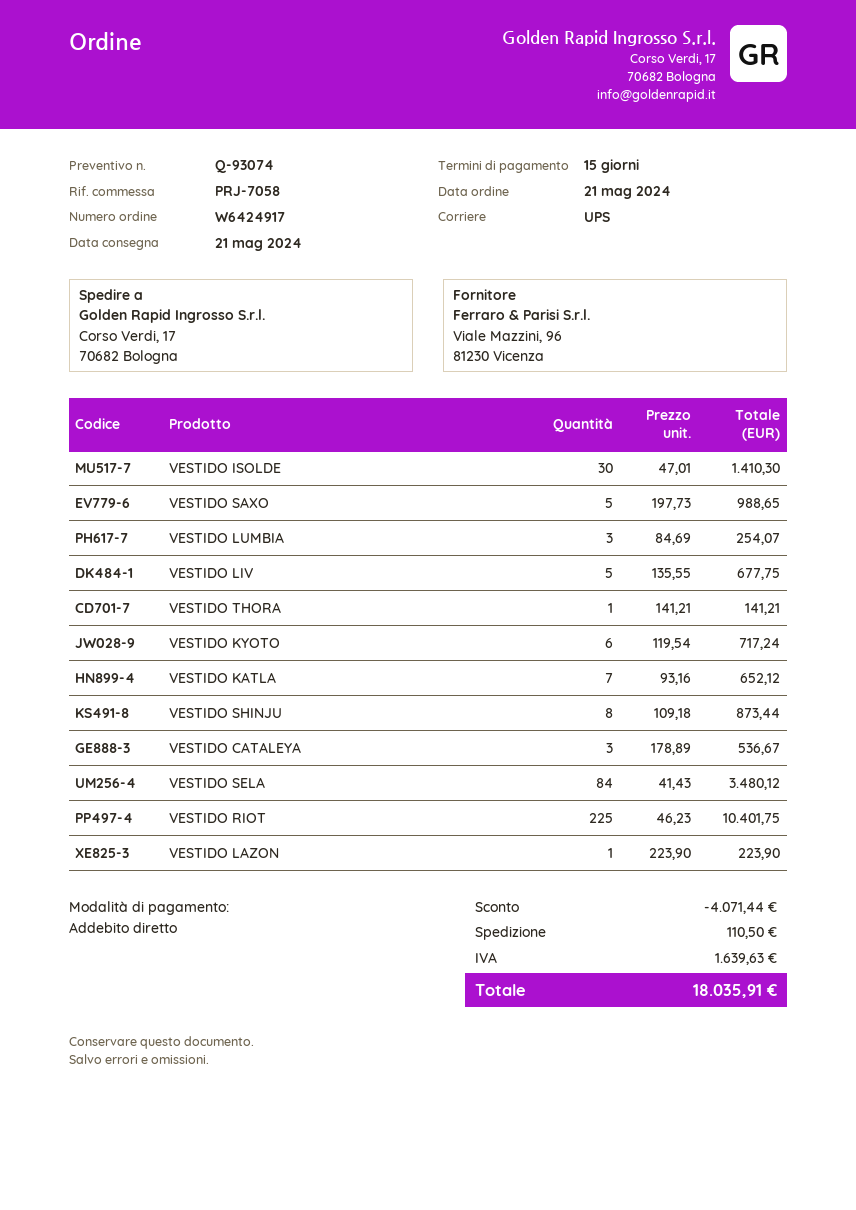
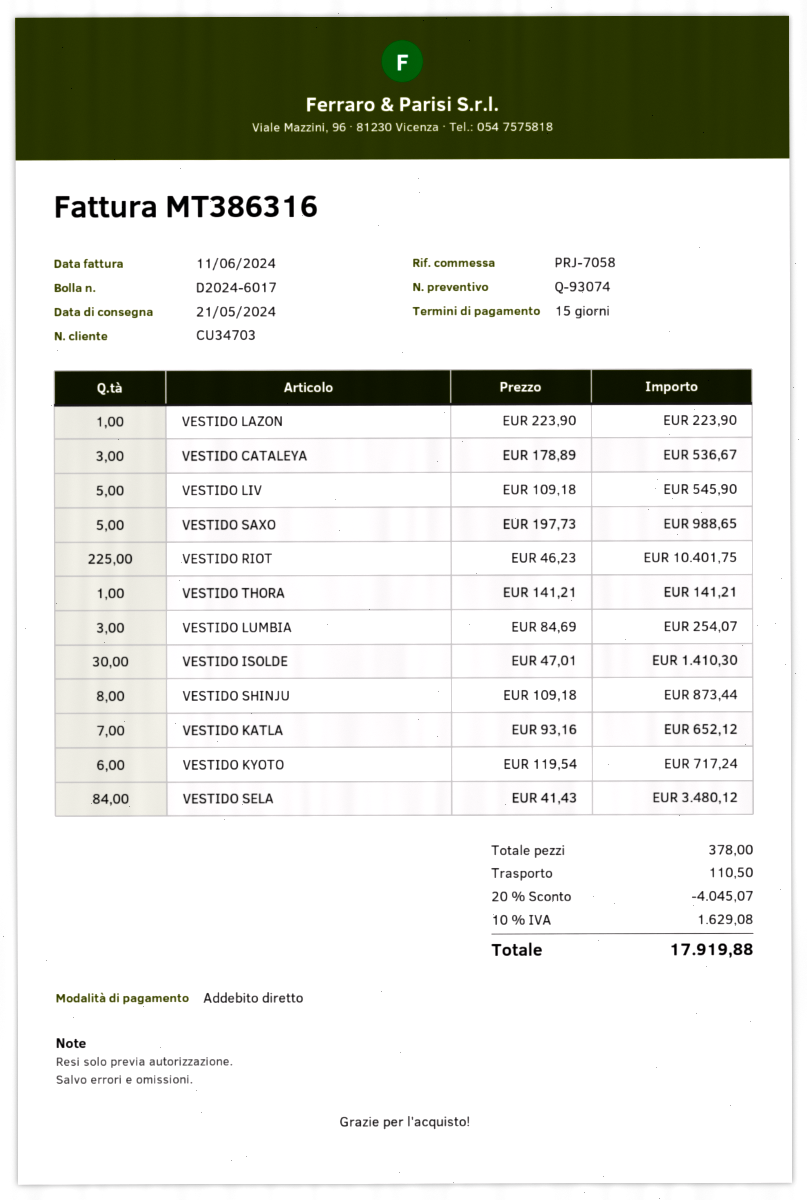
VESTIDO LIV: 5 x 135.55 = 677.75 -> 5 x 109.18 = 545.90
discount: 4071.44 -> 4045.07
tax: 1639.63 -> 1629.08
total: 18035.91 -> 17919.88

